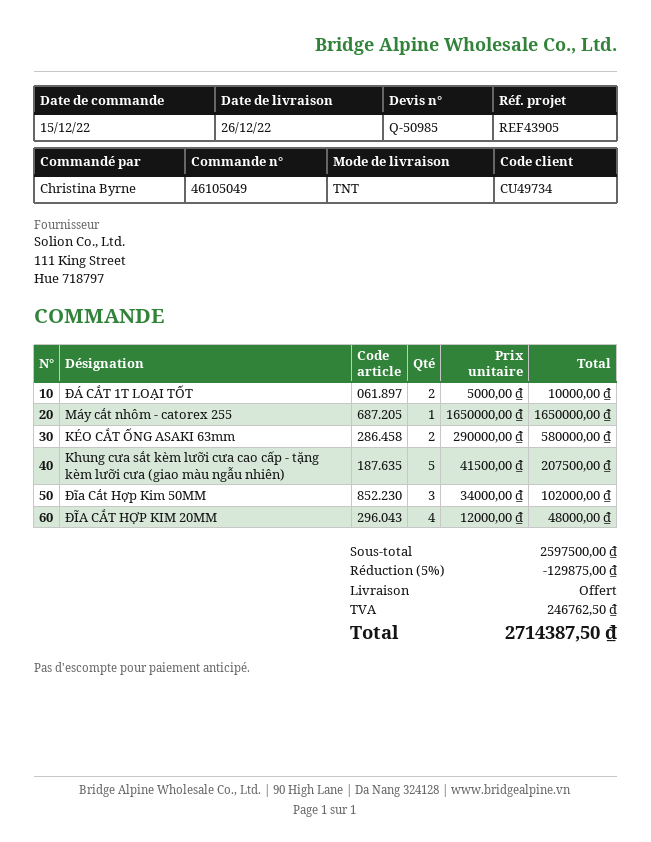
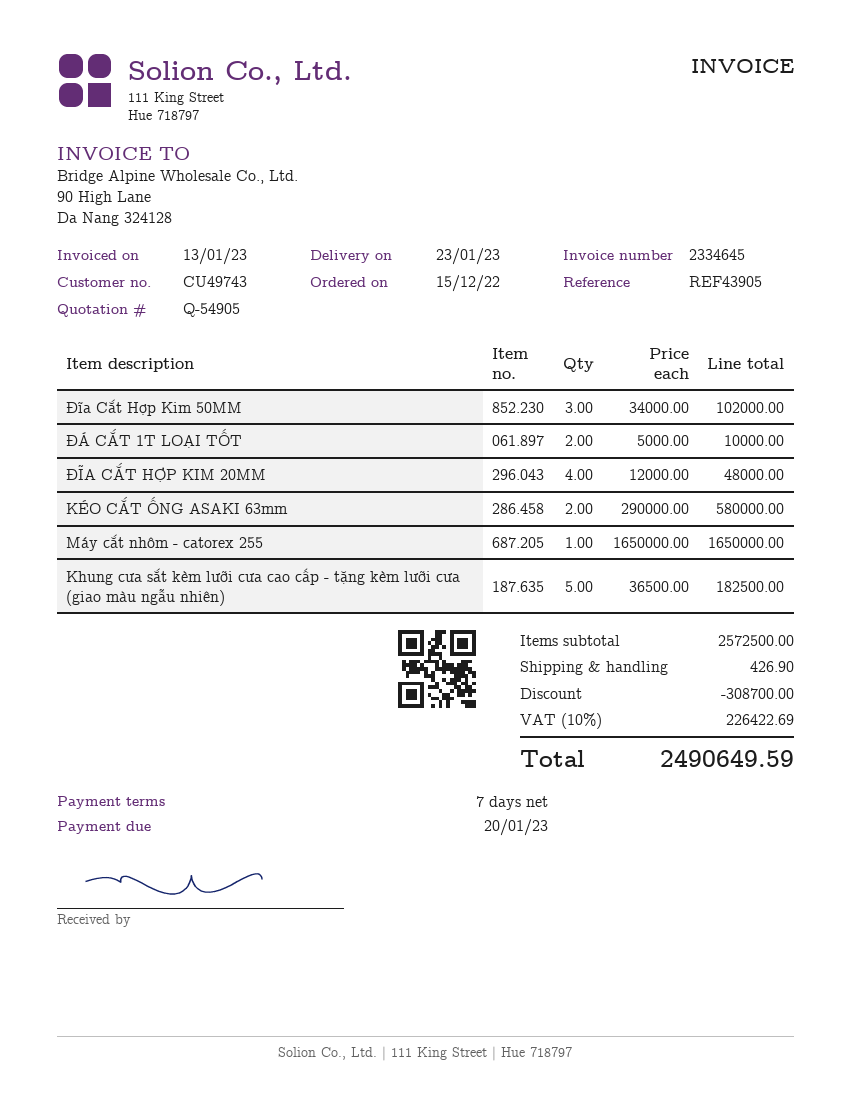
quote number: Q-50985 -> Q-54905
delivery date: 2022-12-26 -> 2023-01-23
customer number: CU49734 -> CU49743
Khung cưa sắt kèm lưỡi cưa cao cấp - tặng kèm lưỡi cưa (giao màu ngẫu nhiên): 5 x 41500.00 = 207500.00 -> 5 x 36500.00 = 182500.00
subtotal: 2597500.00 -> 2572500.00
discount: 129875.00 -> 308700.00
shipping: 0.00 -> 426.90
tax: 246762.50 -> 226422.69
total: 2714387.50 -> 2490649.59

